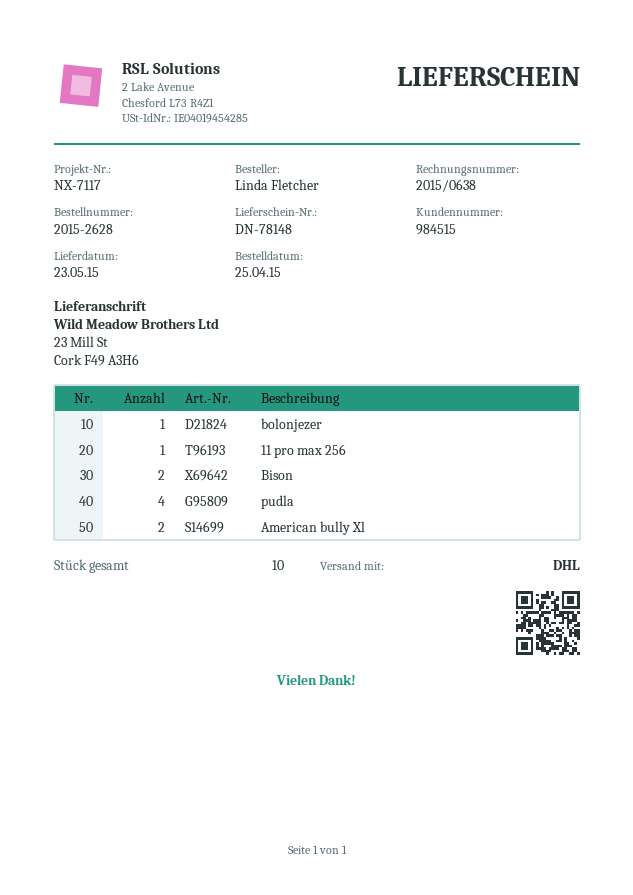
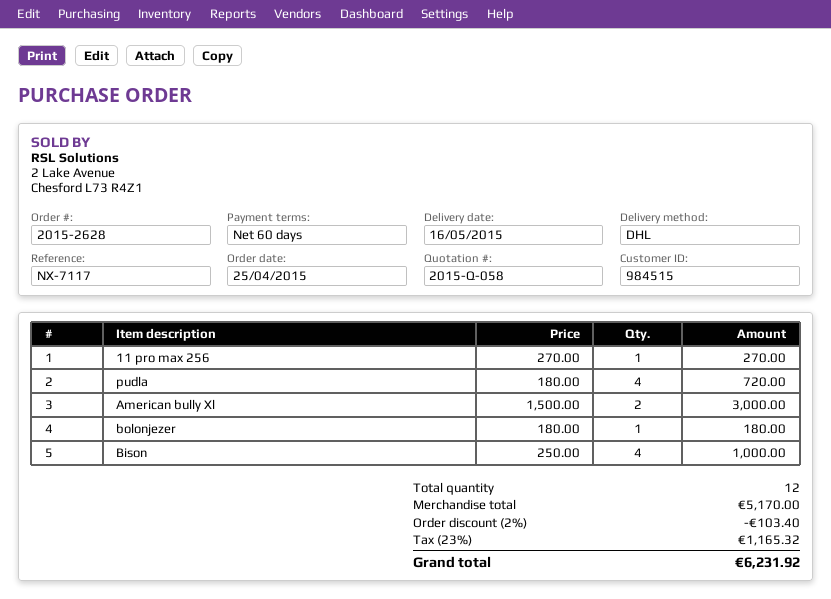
delivery date: 2015-05-23 -> 2015-05-16
Bison: 2 -> 4
total quantity: 10 -> 12

